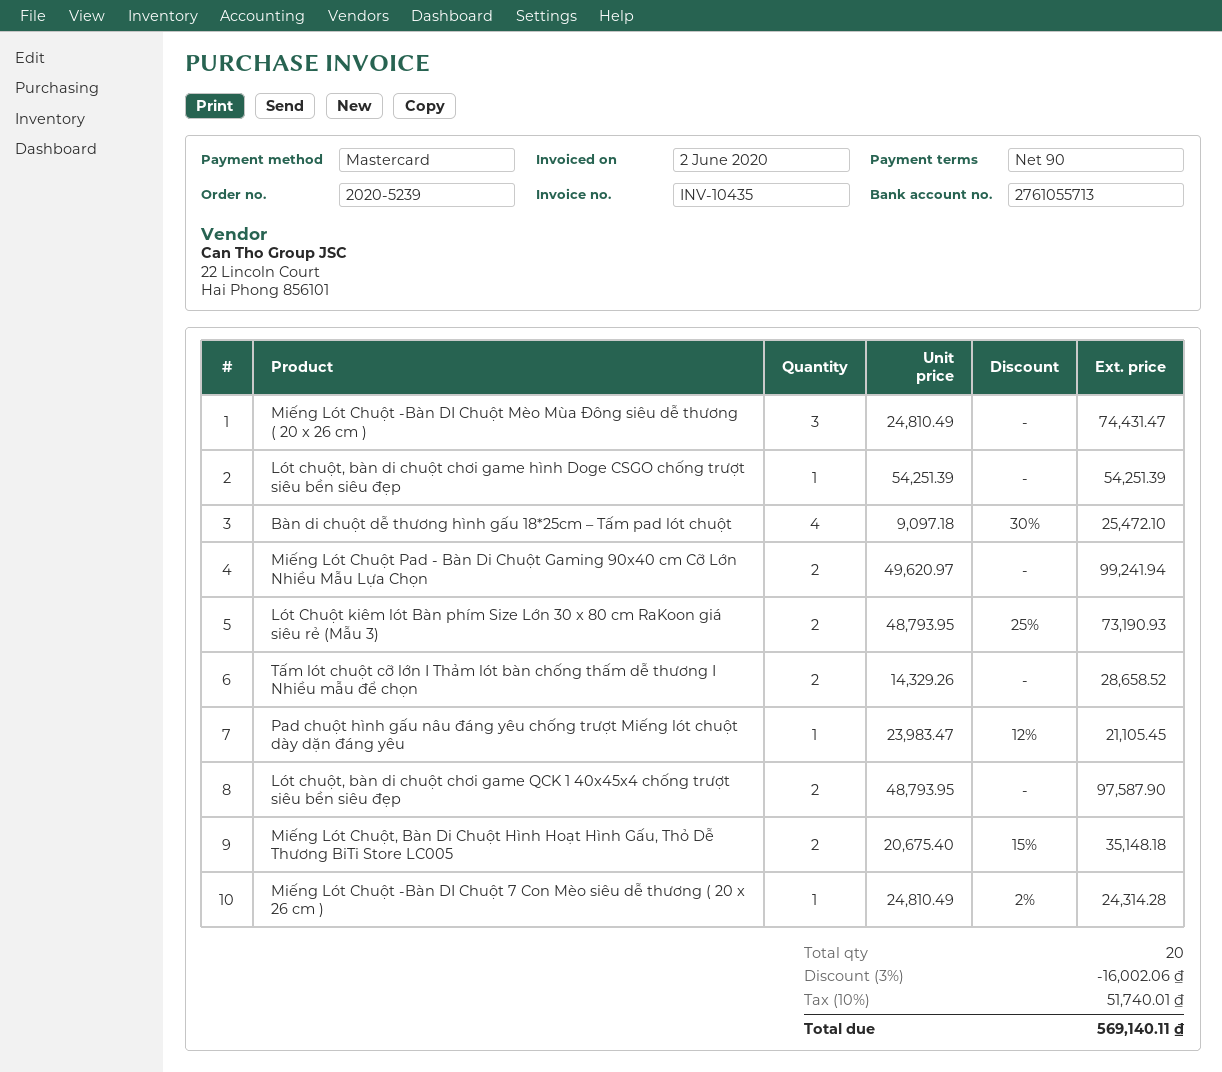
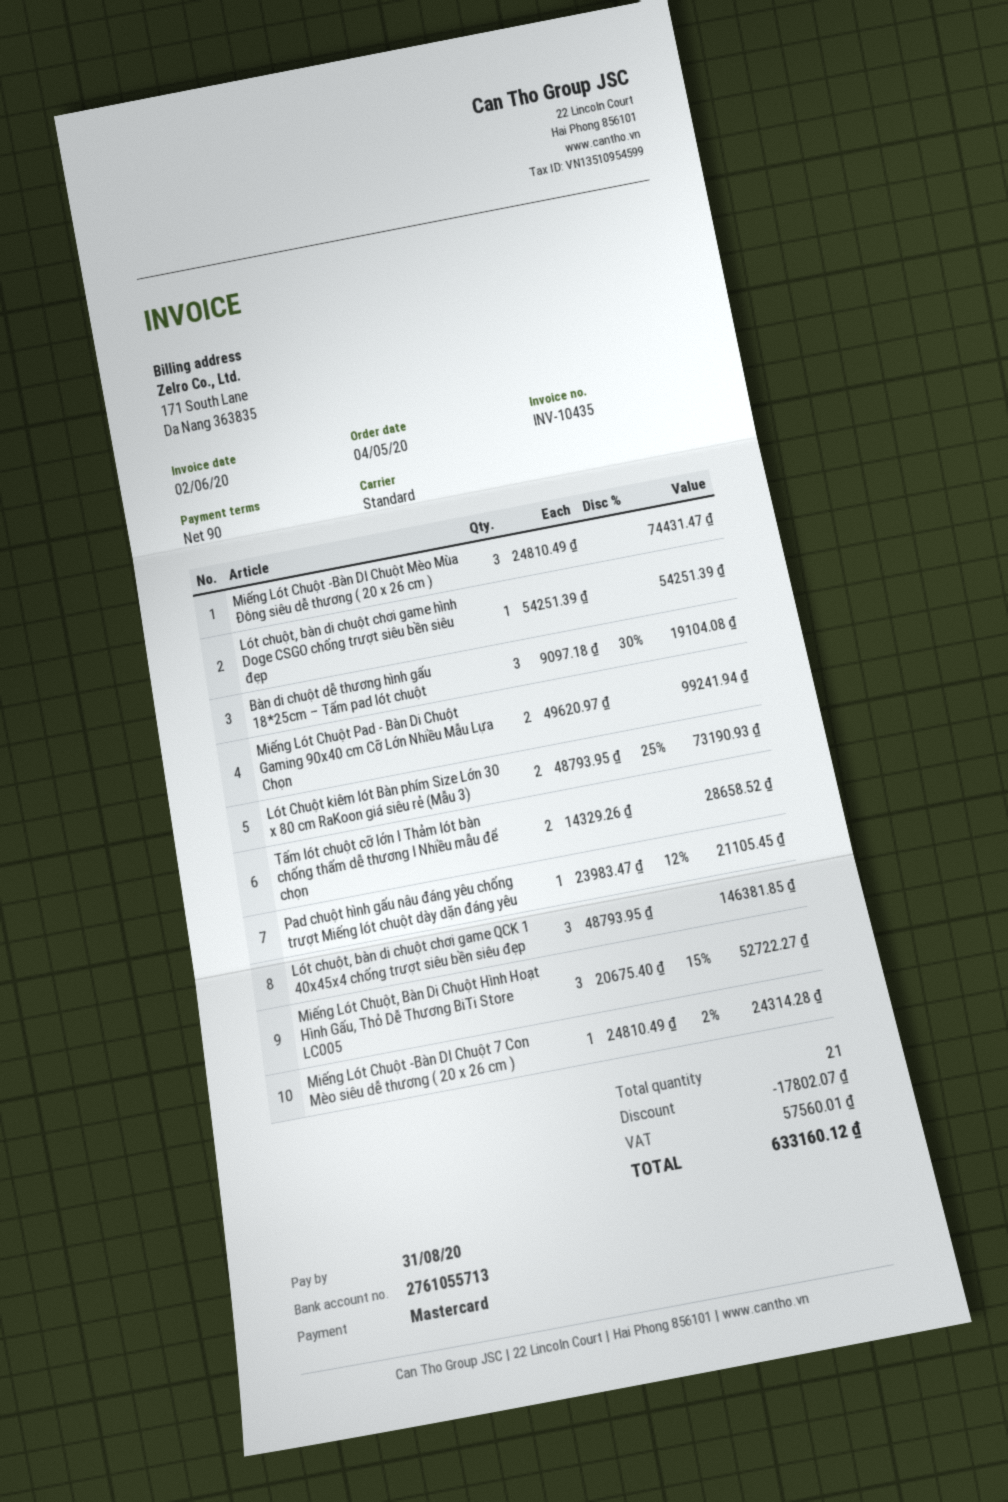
Bàn di chuột dễ thương hình gấu 18*25cm – Tấm pad lót chuột: 4 x 9097.18 - 30% = 25472.10 -> 3 x 9097.18 - 30% = 19104.08
Lót chuột, bàn di chuột chơi game QCK 1 40x45x4 chống trượt siêu bền siêu đẹp: 2 x 48793.95 = 97587.90 -> 3 x 48793.95 = 146381.85
Miếng Lót Chuột, Bàn Di Chuột Hình Hoạt Hình Gấu, Thỏ Dễ Thương BiTi Store LC005: 2 x 20675.40 - 15% = 35148.18 -> 3 x 20675.40 - 15% = 52722.27
total quantity: 20 -> 21
discount: 16002.06 -> 17802.07
tax: 51740.01 -> 57560.01
total: 569140.11 -> 633160.12

